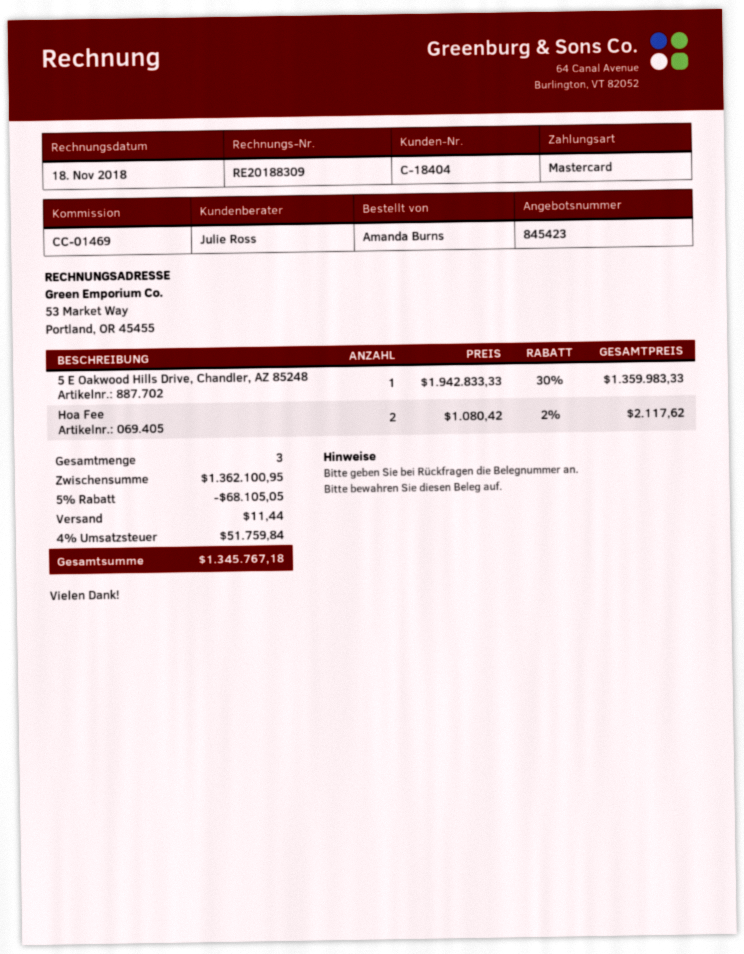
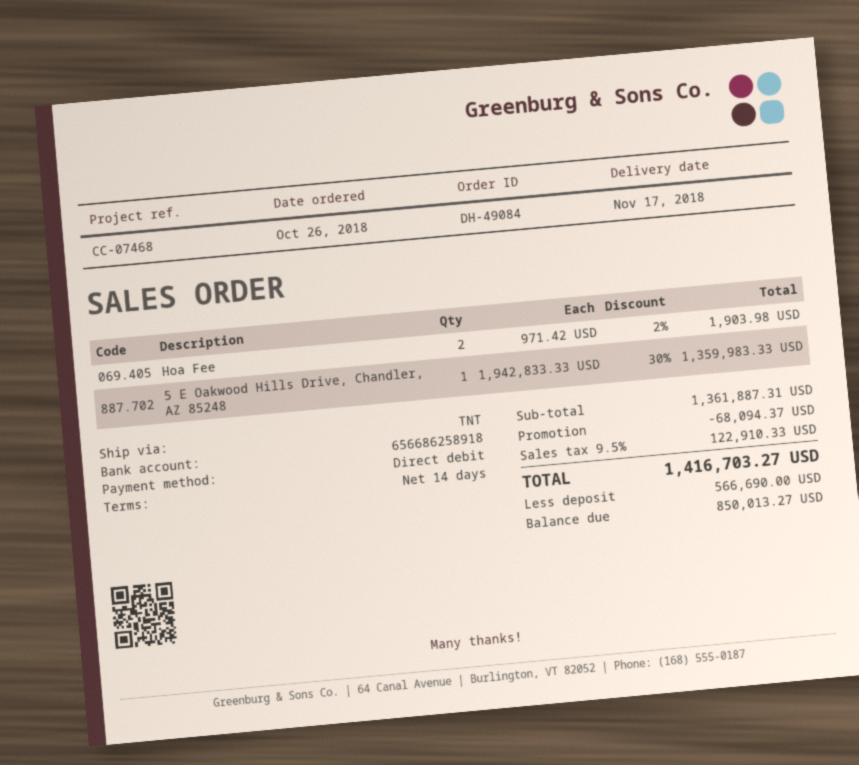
reference: CC-01469 -> CC-07468
payment method: Mastercard -> direct debit
Hoa Fee: 2 x 1080.42 - 2% = 2117.62 -> 2 x 971.42 - 2% = 1903.98
subtotal: 1362100.95 -> 1361887.31
discount: 68105.05 -> 68094.37
shipping: 11.44 -> none
tax: 4% = 51759.84 -> 9.5% = 122910.33
total: 1345767.18 -> 1416703.27

